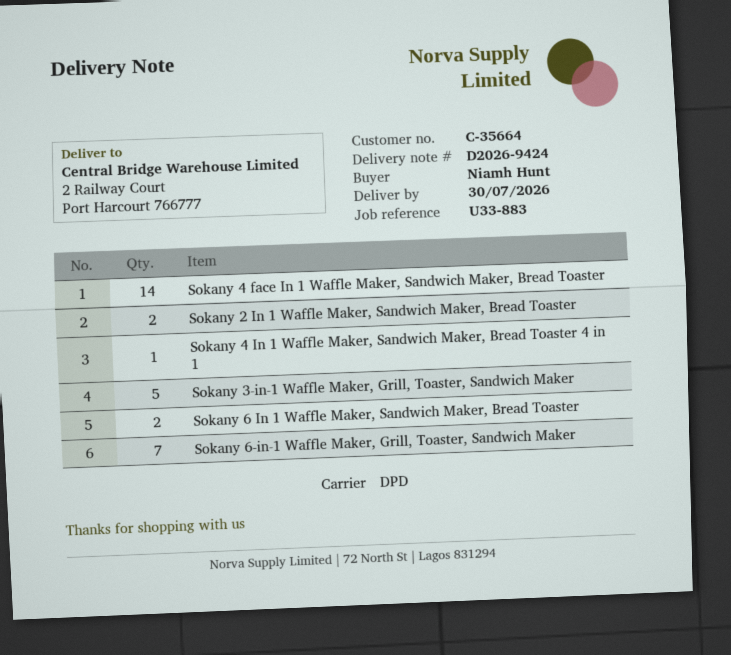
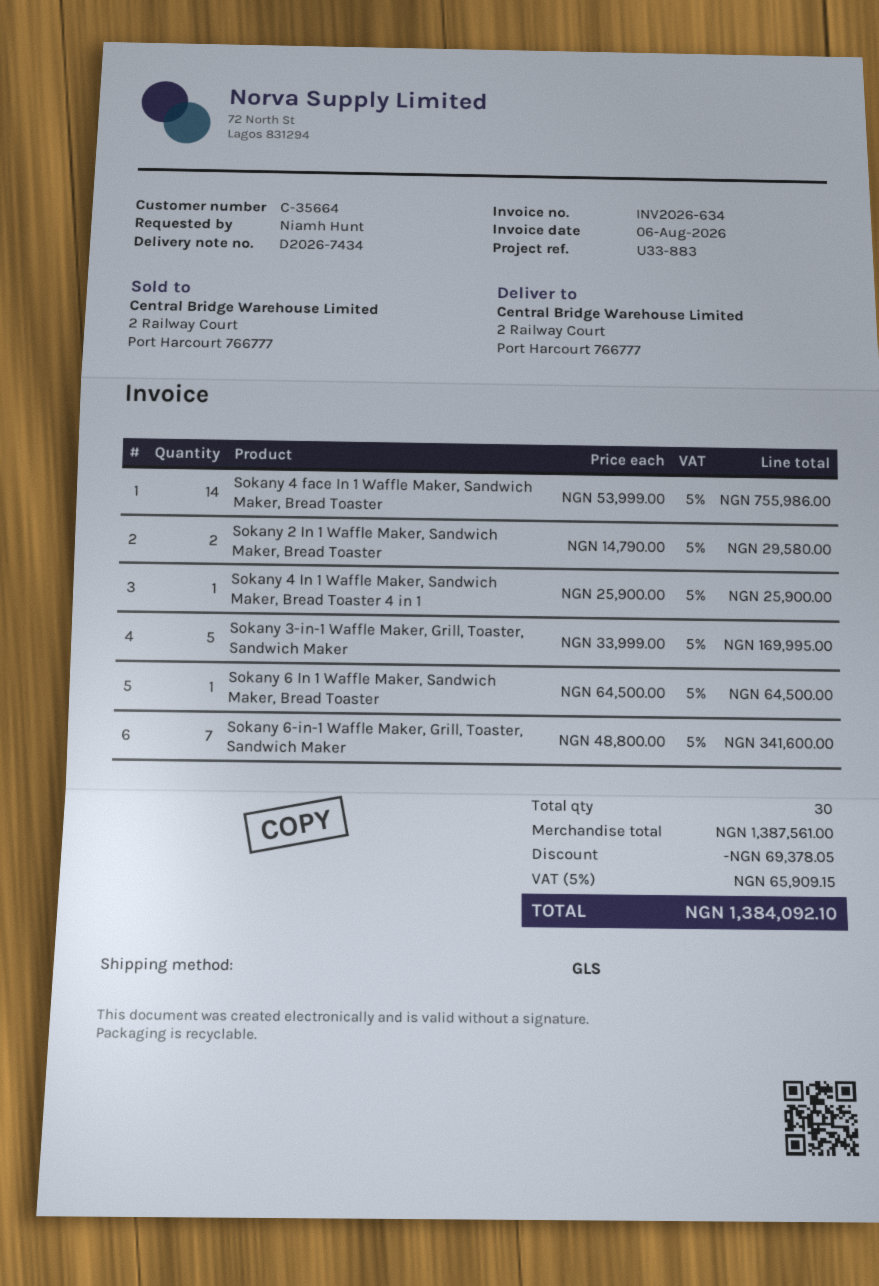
delivery note number: D2026-9424 -> D2026-7434
shipping method: DPD -> GLS
Sokany 6 In 1 Waffle Maker, Sandwich Maker, Bread Toaster: 2 -> 1

